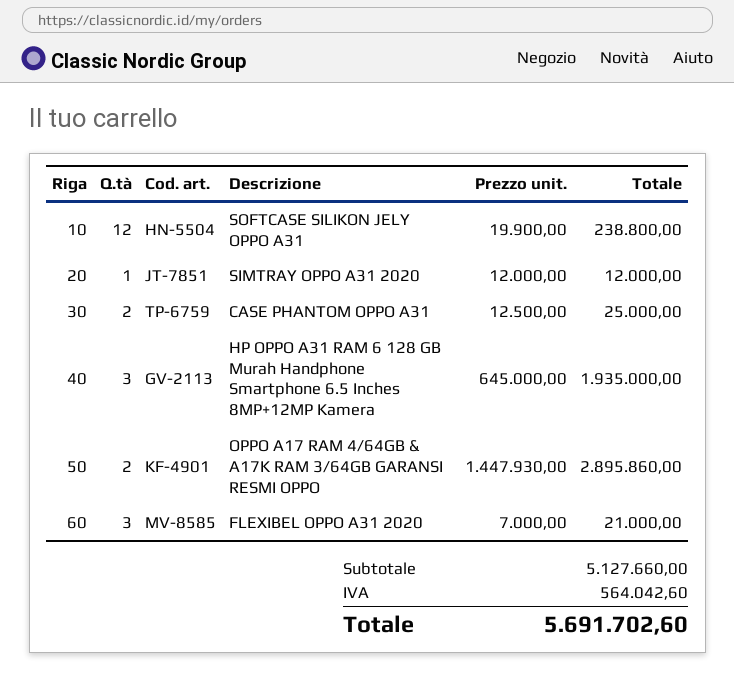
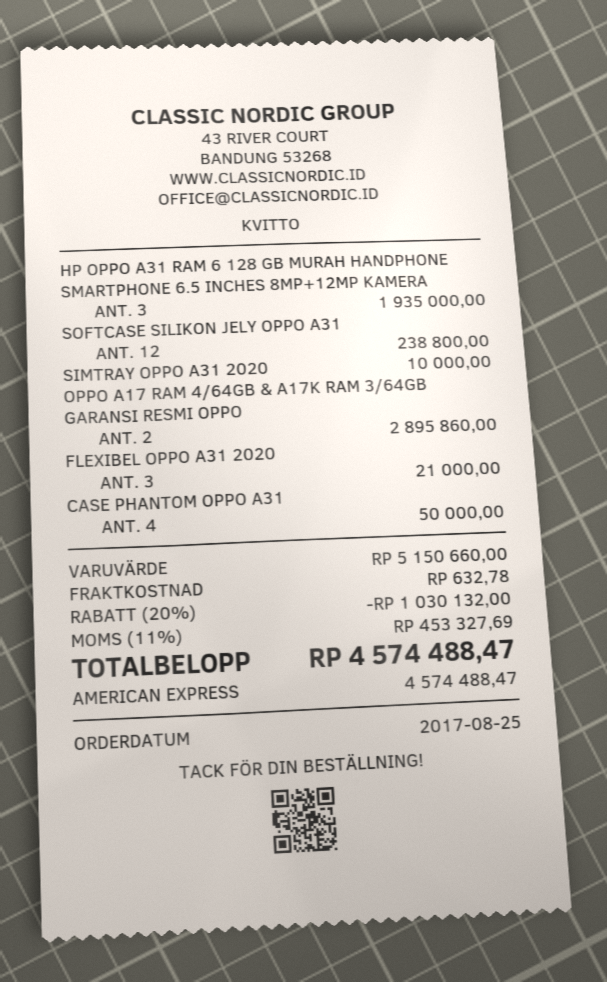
SIMTRAY OPPO A31 2020: 1 for 12000.00 -> 1 for 10000.00
CASE PHANTOM OPPO A31: 2 for 25000.00 -> 4 for 50000.00
subtotal: 5127660.00 -> 5150660.00
discount: none -> 20% = 1030132.00
shipping: none -> 632.78
tax: 564042.60 -> 453327.69
total: 5691702.60 -> 4574488.47

